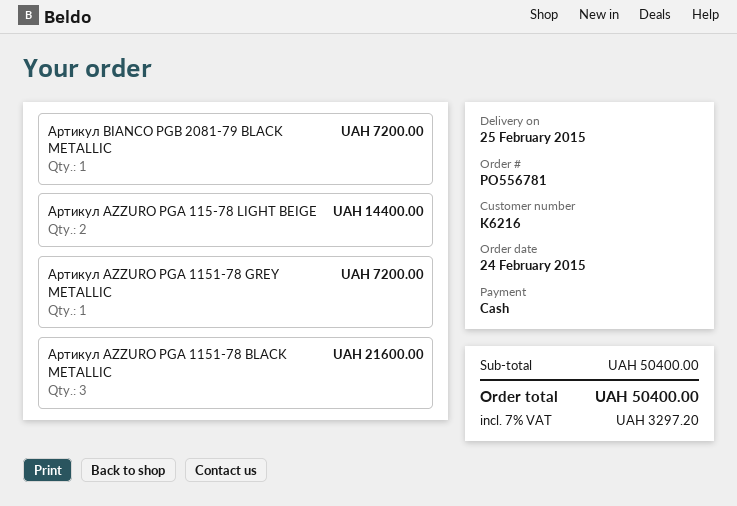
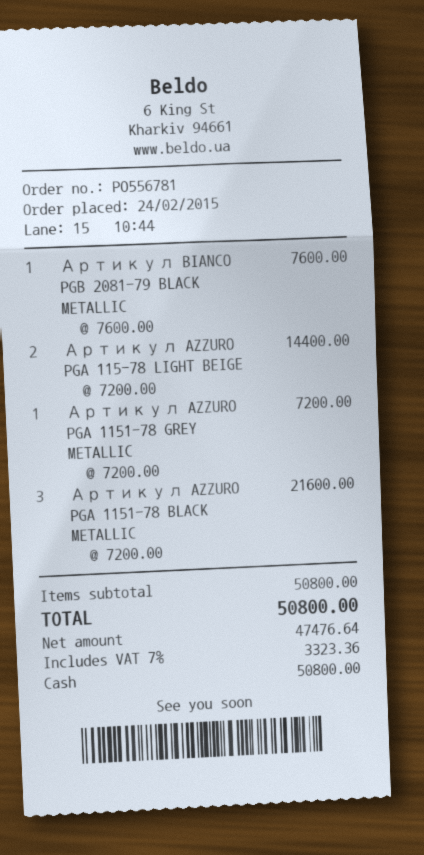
Артикул BIANCO PGB 2081-79 BLACK METALLIC: 1 for 7200.00 -> 1 for 7600.00
subtotal: 50400.00 -> 50800.00
tax: 7% = 3297.20 -> 7% = 3323.36
total: 50400.00 -> 50800.00

